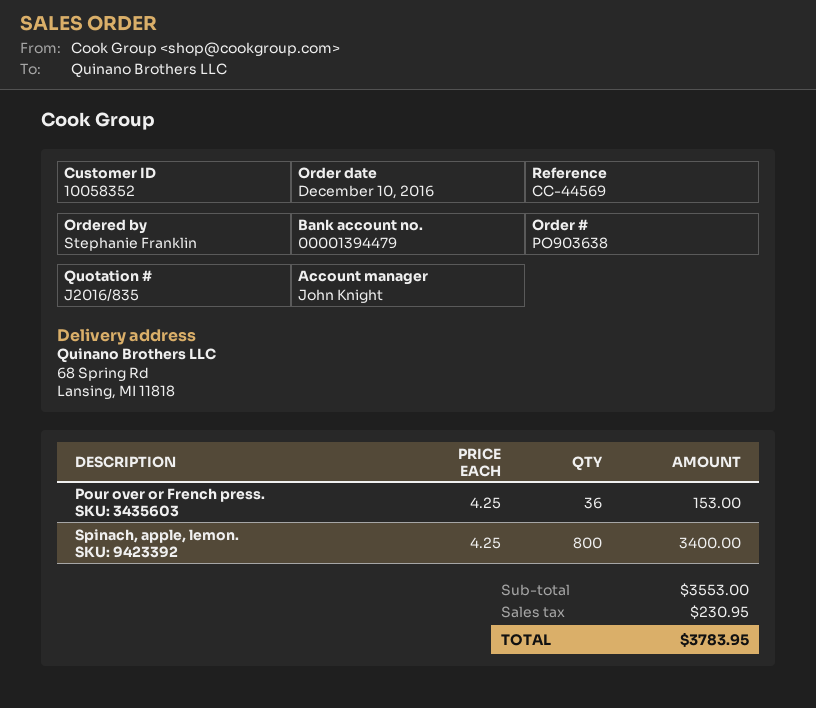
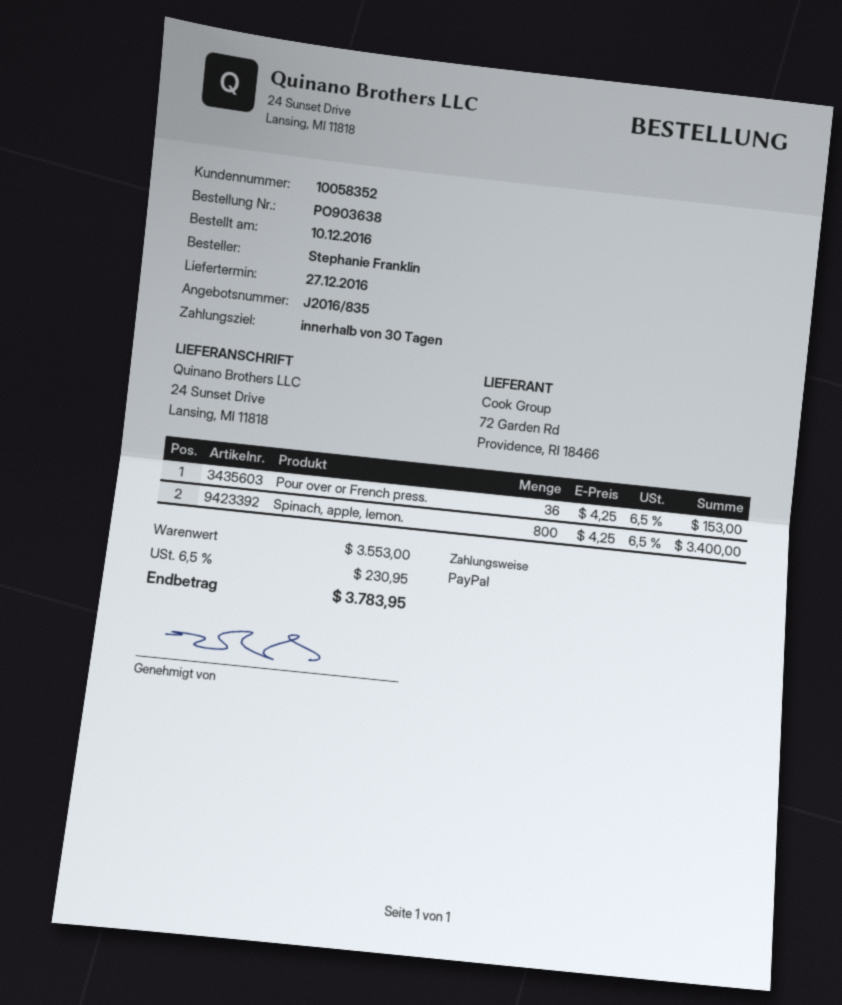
ship to: 68 Spring Rd, Lansing, MI 11818 -> 24 Sunset Drive, Lansing, MI 11818

